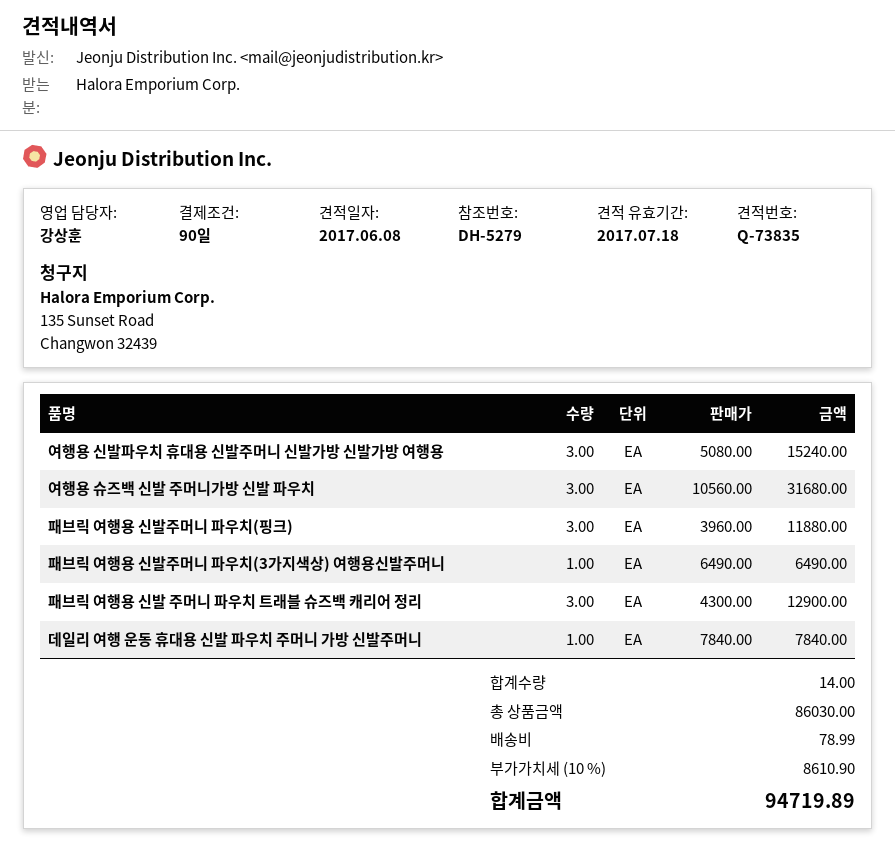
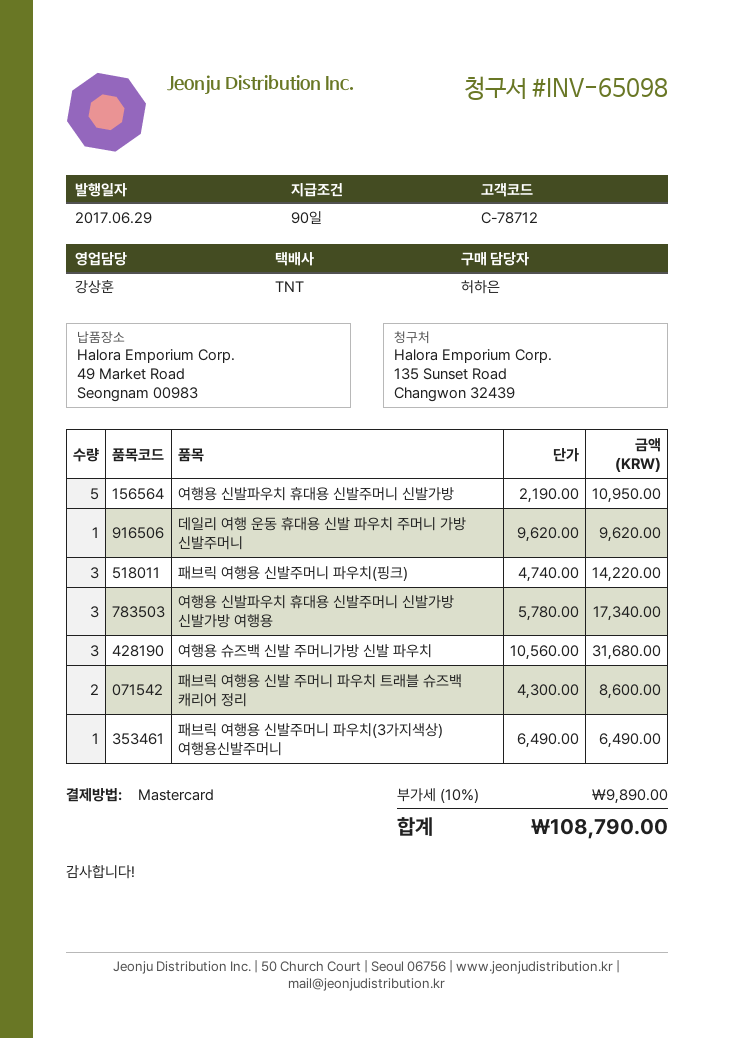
여행용 신발파우치 휴대용 신발주머니 신발가방 신발가방 여행용: 3 x 5080.00 = 15240.00 -> 3 x 5780.00 = 17340.00
패브릭 여행용 신발주머니 파우치(핑크): 3 x 3960.00 = 11880.00 -> 3 x 4740.00 = 14220.00
패브릭 여행용 신발 주머니 파우치 트래블 슈즈백 캐리어 정리: 3 x 4300.00 = 12900.00 -> 2 x 4300.00 = 8600.00
데일리 여행 운동 휴대용 신발 파우치 주머니 가방 신발주머니: 1 x 7840.00 = 7840.00 -> 1 x 9620.00 = 9620.00
여행용 신발파우치 휴대용 신발주머니 신발가방: none -> 5 x 2190.00 = 10950.00
shipping: 78.99 -> none
tax: 10% = 8610.90 -> 10% = 9890.00
total: 94719.89 -> 108790.00

